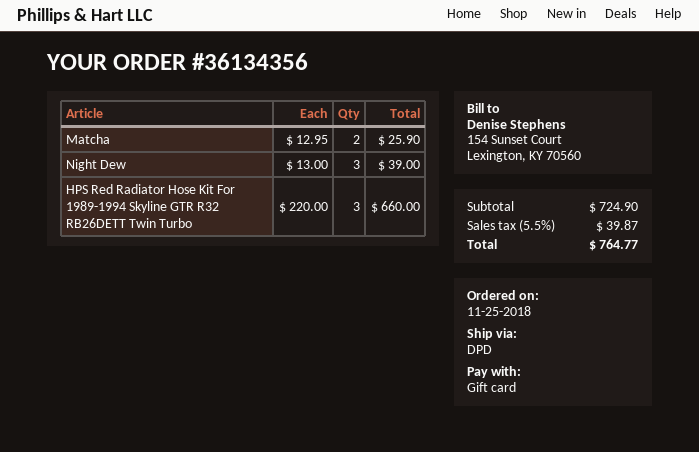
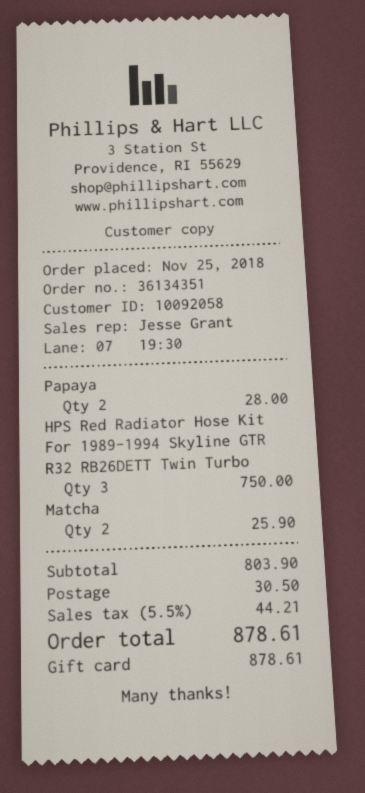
order number: 36134356 -> 36134351
Night Dew: 3 for 39.00 -> none
HPS Red Radiator Hose Kit For 1989-1994 Skyline GTR R32 RB26DETT Twin Turbo: 3 for 660.00 -> 3 for 750.00
Papaya: none -> 2 for 28.00
subtotal: 724.90 -> 803.90
shipping: none -> 30.50
tax: 5.5% = 39.87 -> 5.5% = 44.21
total: 764.77 -> 878.61

